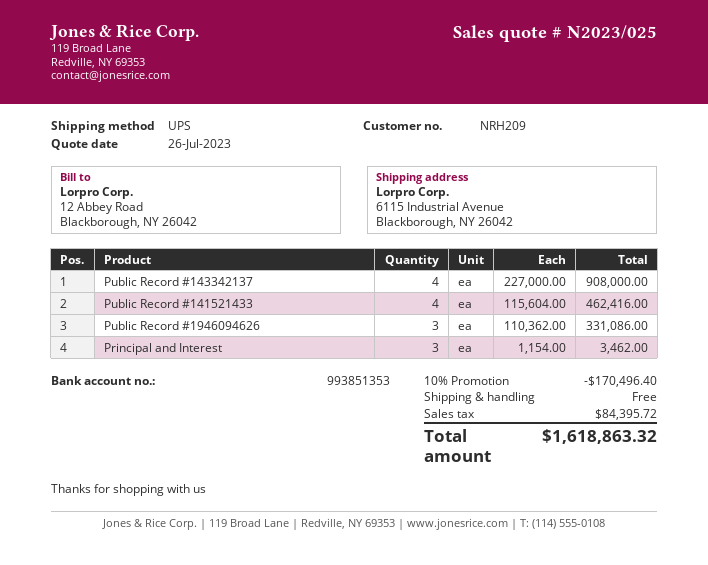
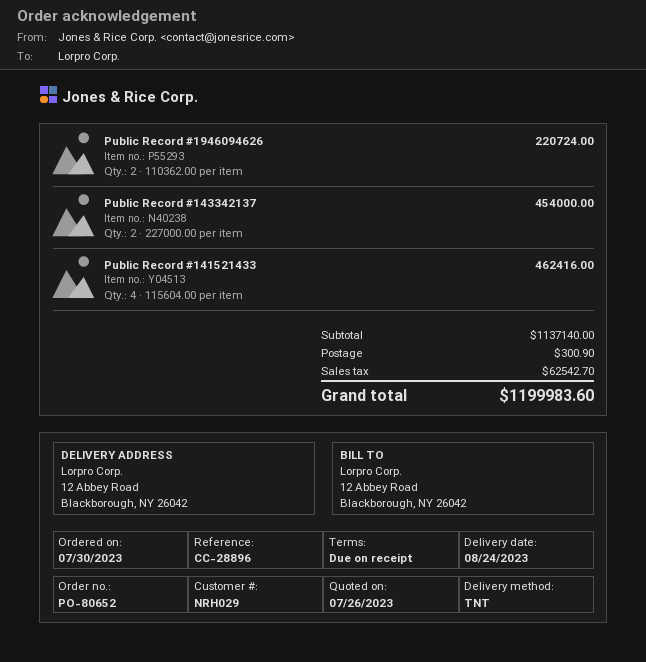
customer number: NRH209 -> NRH029
shipping method: UPS -> TNT
ship to: 6115 Industrial Avenue, Blackborough, NY 26042 -> 12 Abbey Road, Blackborough, NY 26042
Public Record #143342137: 4 x 227000.00 = 908000.00 -> 2 x 227000.00 = 454000.00
Public Record #1946094626: 3 x 110362.00 = 331086.00 -> 2 x 110362.00 = 220724.00
Principal and Interest: 3 x 1154.00 = 3462.00 -> none
discount: 10% = 170496.40 -> none
shipping: 0.00 -> 300.90
tax: 84395.72 -> 62542.70
total: 1618863.32 -> 1199983.60

